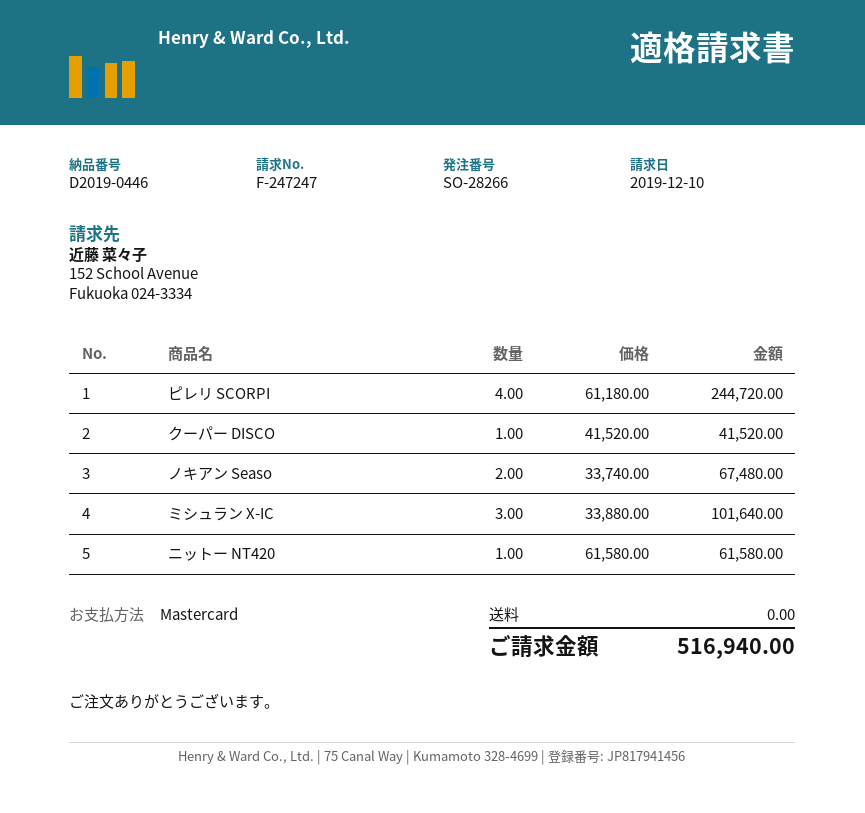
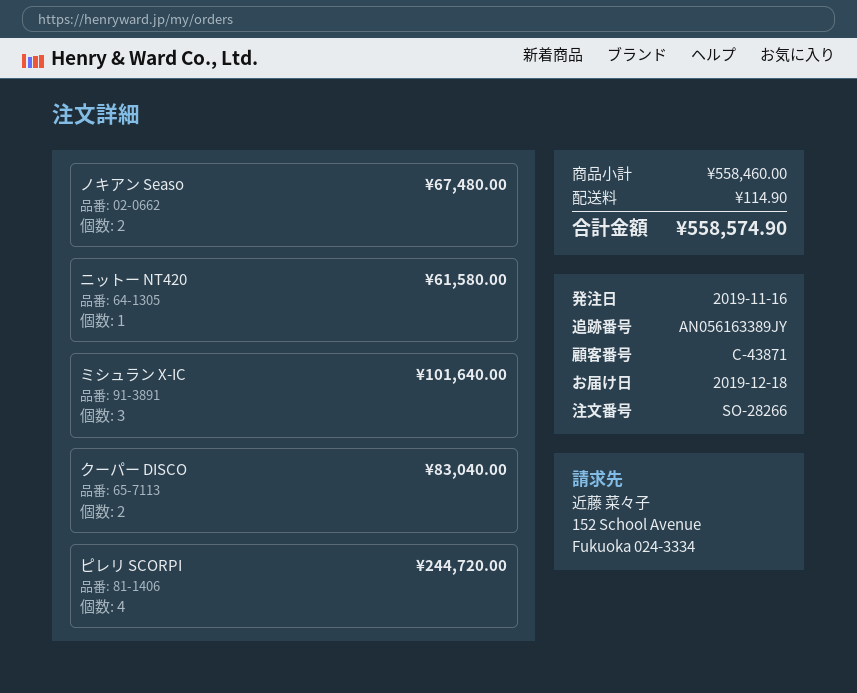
クーパー DISCO: 1 for 41520.00 -> 2 for 83040.00
shipping: 0.00 -> 114.90
total: 516940.00 -> 558574.90

